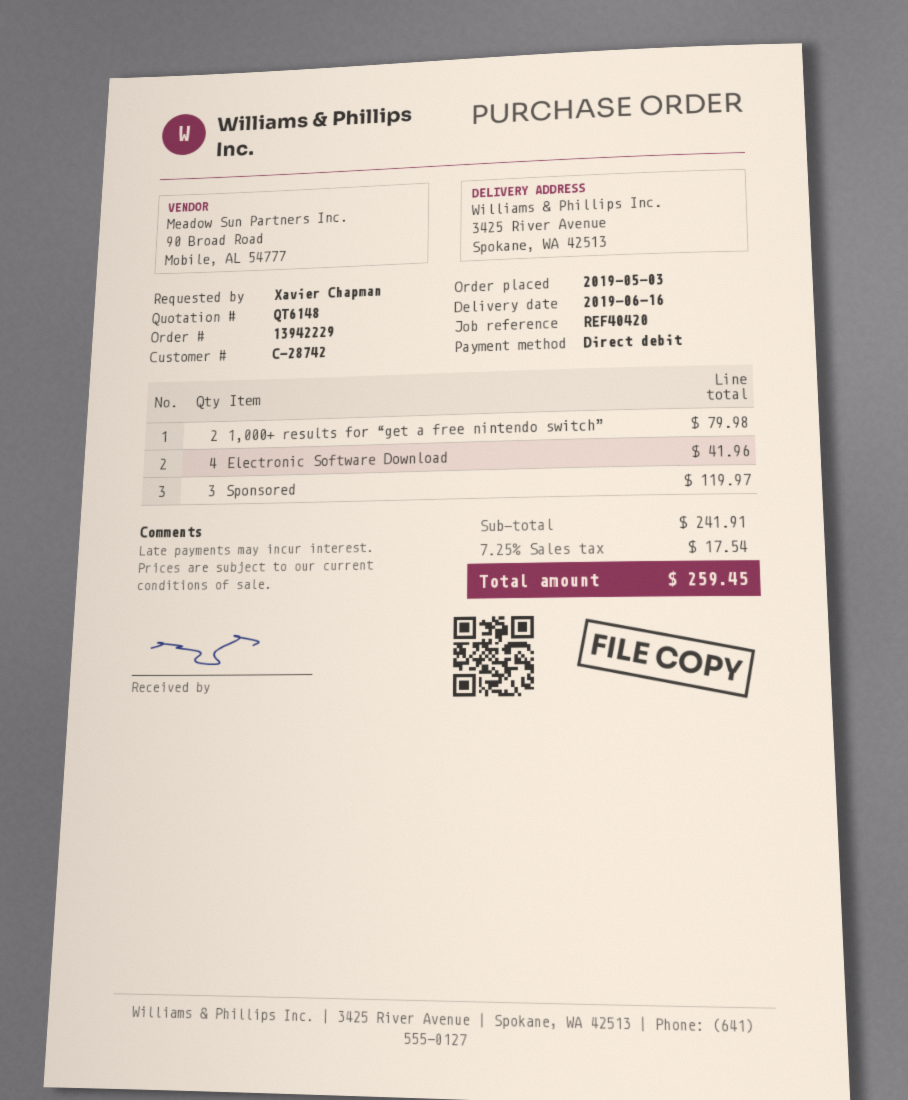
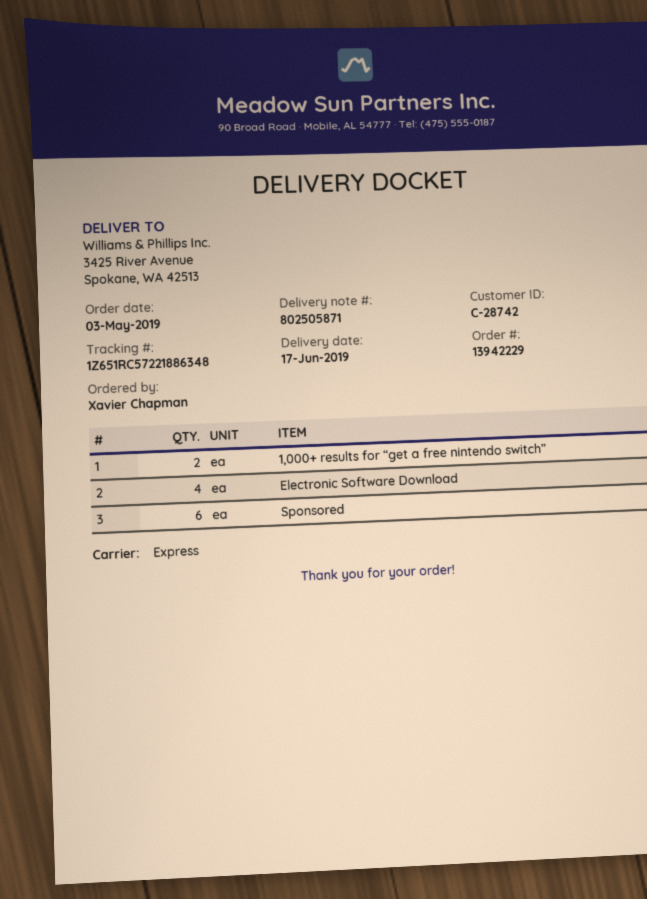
delivery date: 2019-06-16 -> 2019-06-17
Sponsored: 3 -> 6

